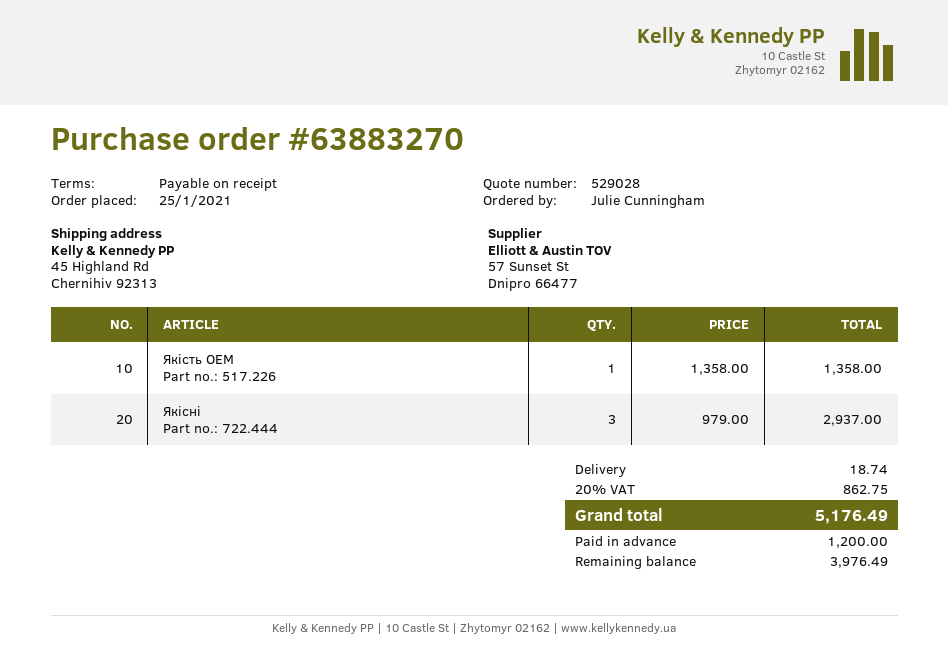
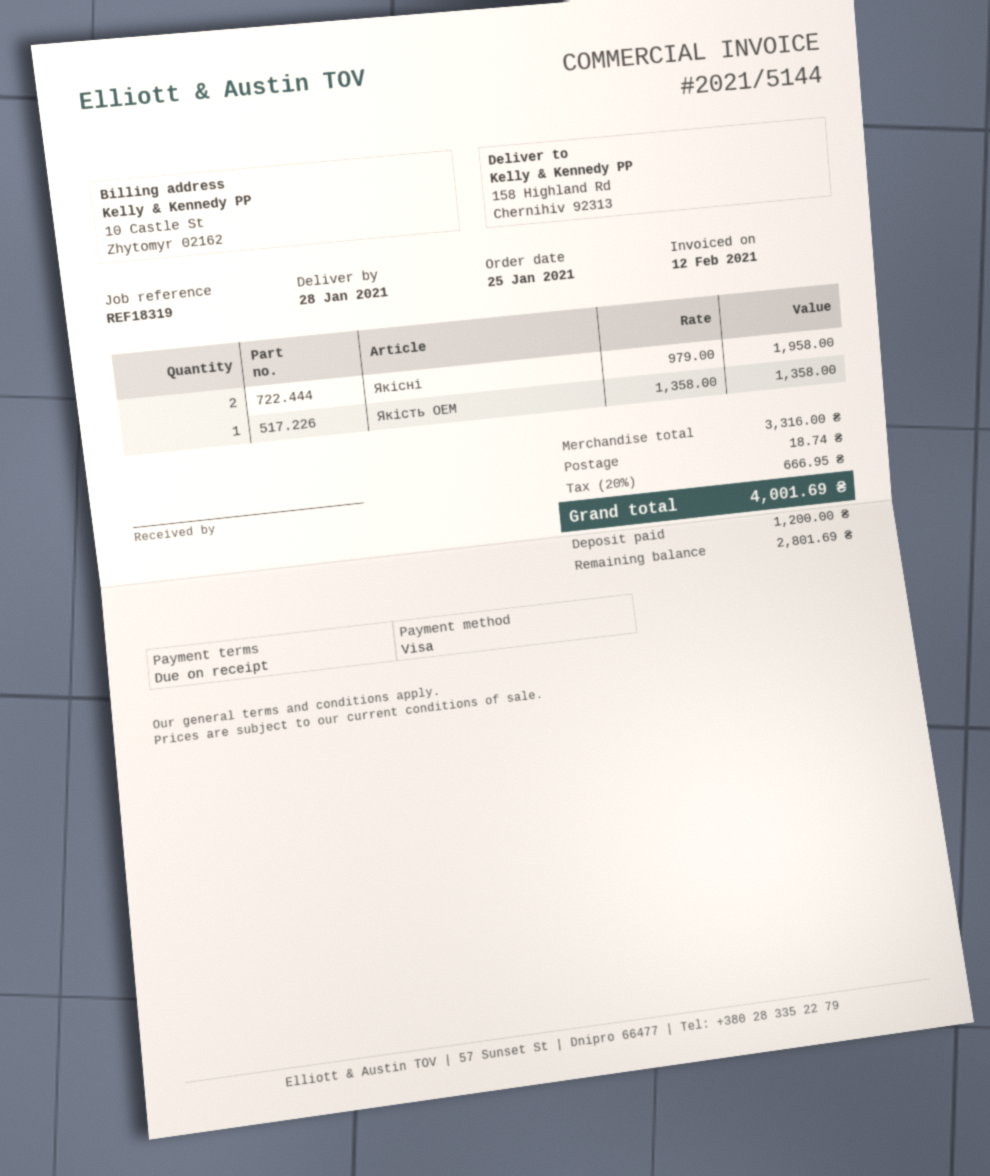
ship to: 45 Highland Rd, Chernihiv 92313 -> 158 Highland Rd, Chernihiv 92313
Якісні: 3 x 979.00 = 2937.00 -> 2 x 979.00 = 1958.00
tax: 20% = 862.75 -> 20% = 666.95
total: 5176.49 -> 4001.69
balance: 3976.49 -> 2801.69

